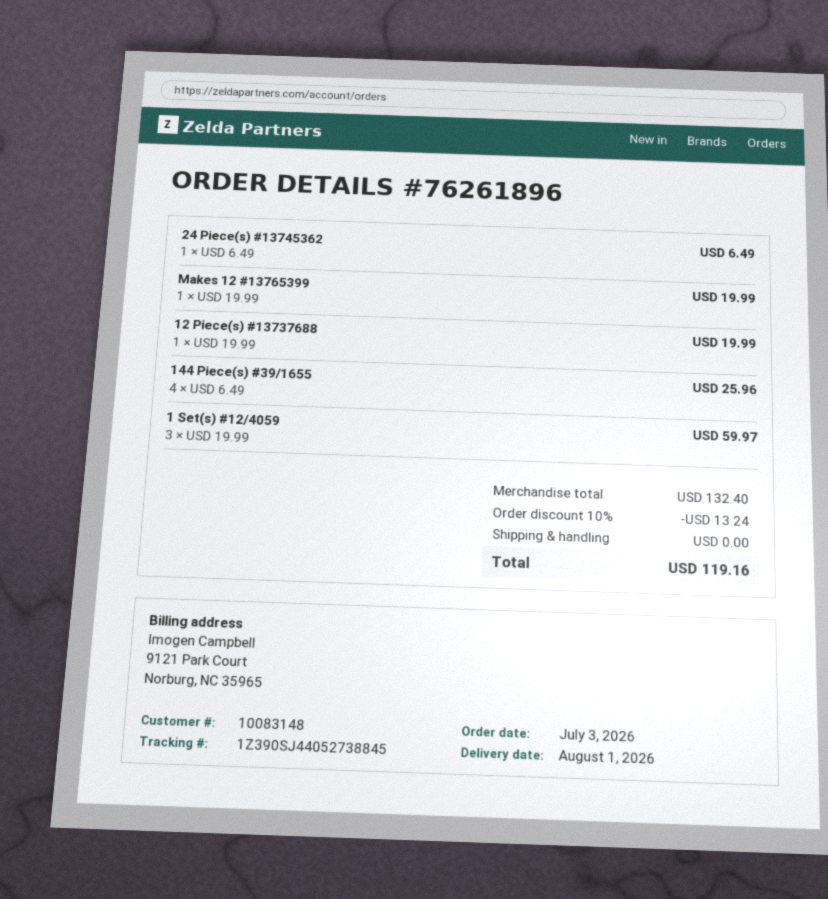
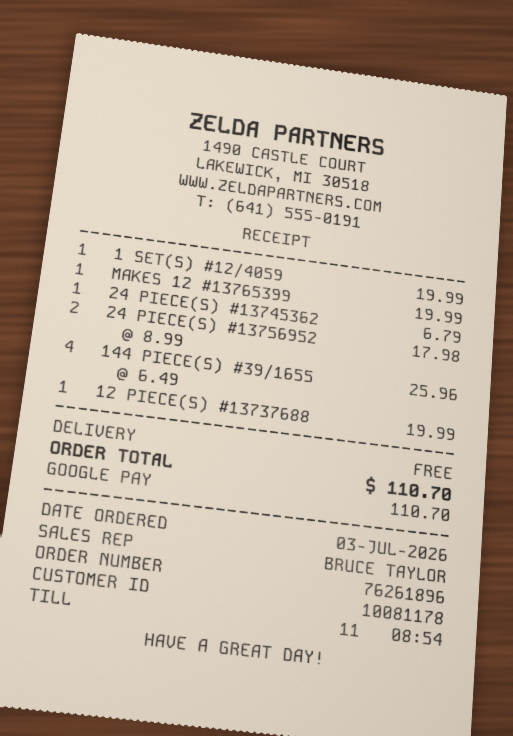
customer number: 10083148 -> 10081178
24 Piece(s) #13745362: 1 x 6.49 = 6.49 -> 1 x 6.79 = 6.79
1 Set(s) #12/4059: 3 x 19.99 = 59.97 -> 1 x 19.99 = 19.99
24 PIECE(S) #13756952: none -> 2 x 8.99 = 17.98
discount: 10% = 13.24 -> none
total: 119.16 -> 110.70

